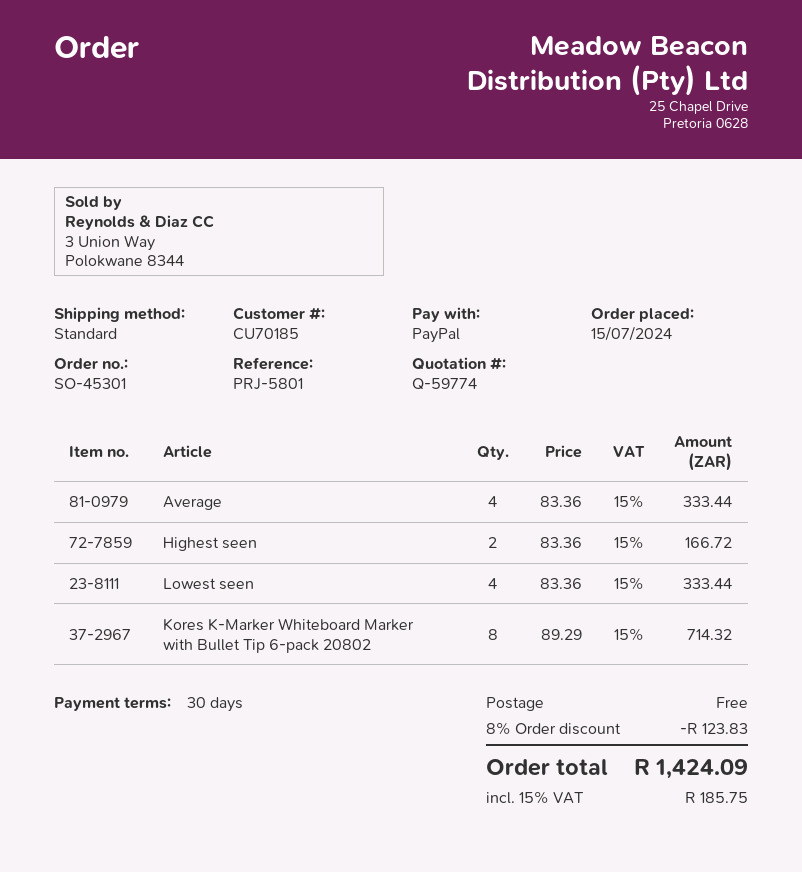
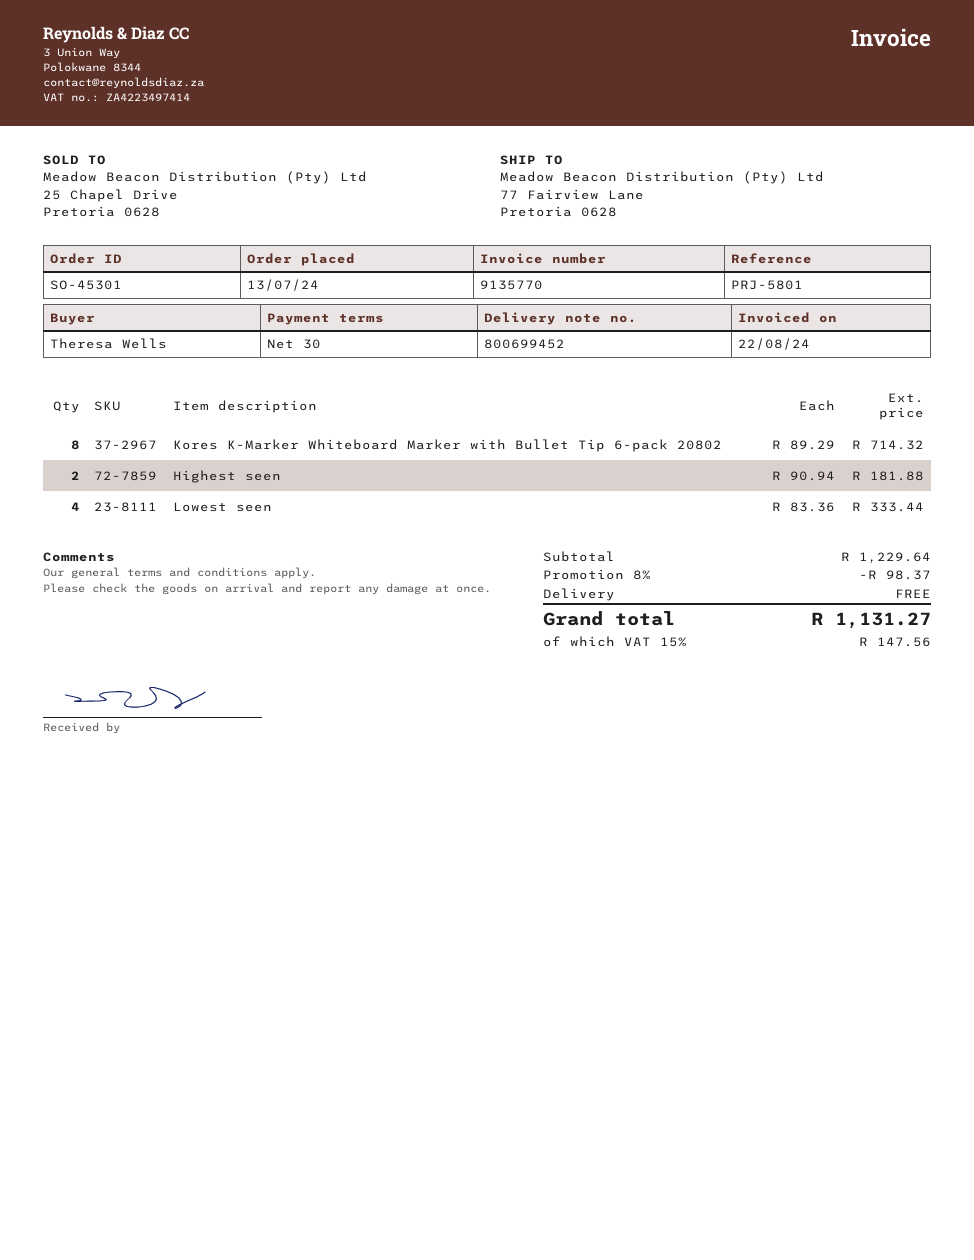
order date: 2024-07-15 -> 2024-07-13
Average: 4 x 83.36 = 333.44 -> none
Highest seen: 2 x 83.36 = 166.72 -> 2 x 90.94 = 181.88
discount: 8% = 123.83 -> 8% = 98.37
tax: 15% = 185.75 -> 15% = 147.56
total: 1424.09 -> 1131.27

